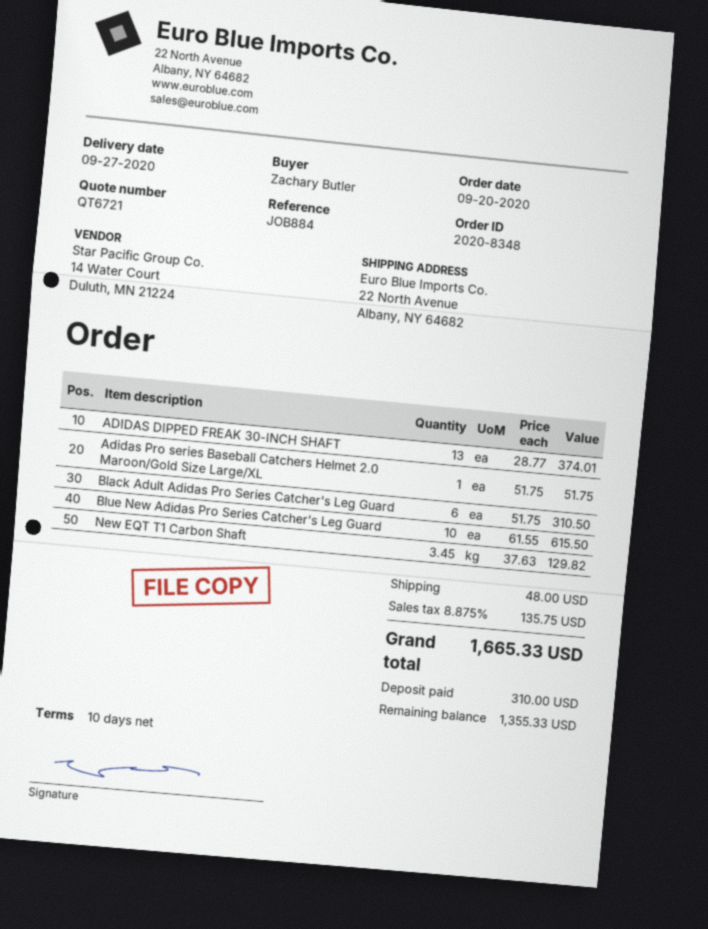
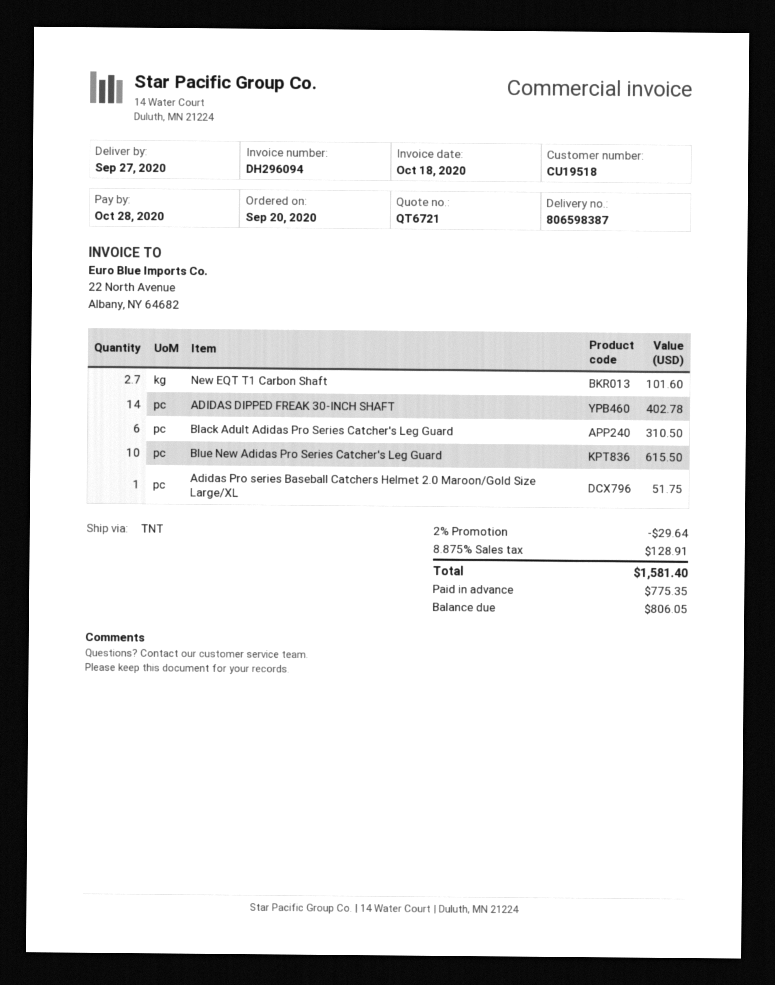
ADIDAS DIPPED FREAK 30-INCH SHAFT: 13 for 374.01 -> 14 for 402.78
New EQT T1 Carbon Shaft: 3.45 for 129.82 -> 2.7 for 101.60
discount: none -> 2% = 29.64
shipping: 48.00 -> none
tax: 8.875% = 135.75 -> 8.875% = 128.91
total: 1665.33 -> 1581.40
deposit: 310.00 -> 775.35
balance: 1355.33 -> 806.05

